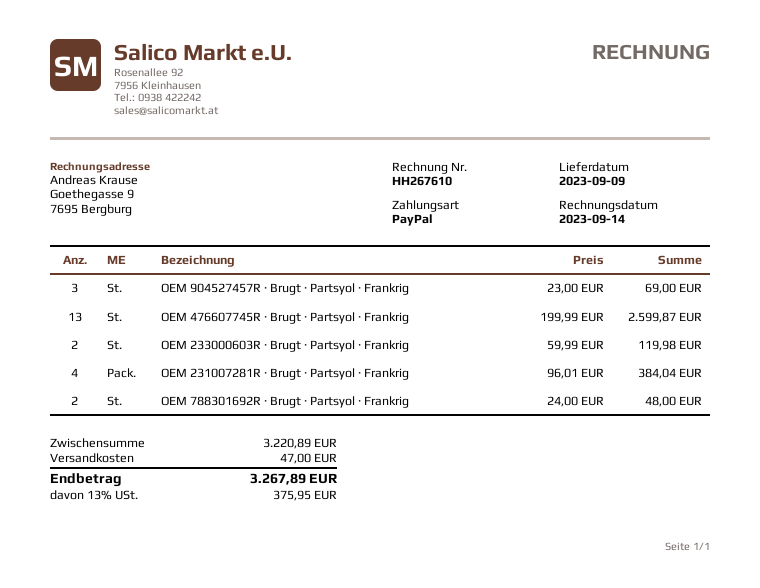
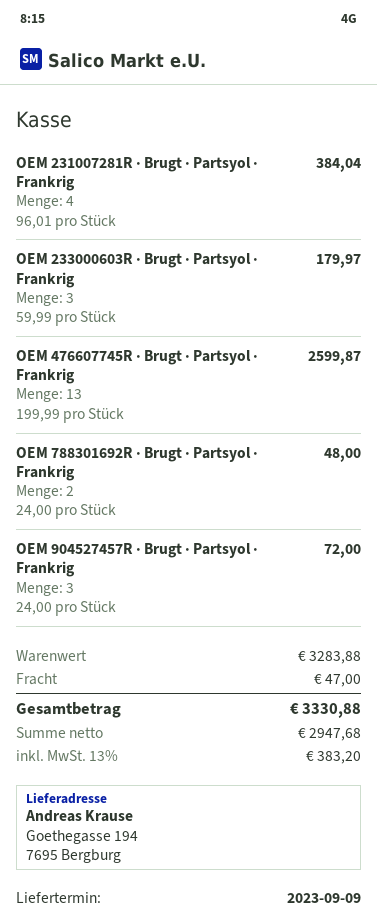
OEM 904527457R · Brugt · Partsyol · Frankrig: 3 x 23.00 = 69.00 -> 3 x 24.00 = 72.00
OEM 233000603R · Brugt · Partsyol · Frankrig: 2 x 59.99 = 119.98 -> 3 x 59.99 = 179.97
subtotal: 3220.89 -> 3283.88
tax: 13% = 375.95 -> 13% = 383.20
total: 3267.89 -> 3330.88

